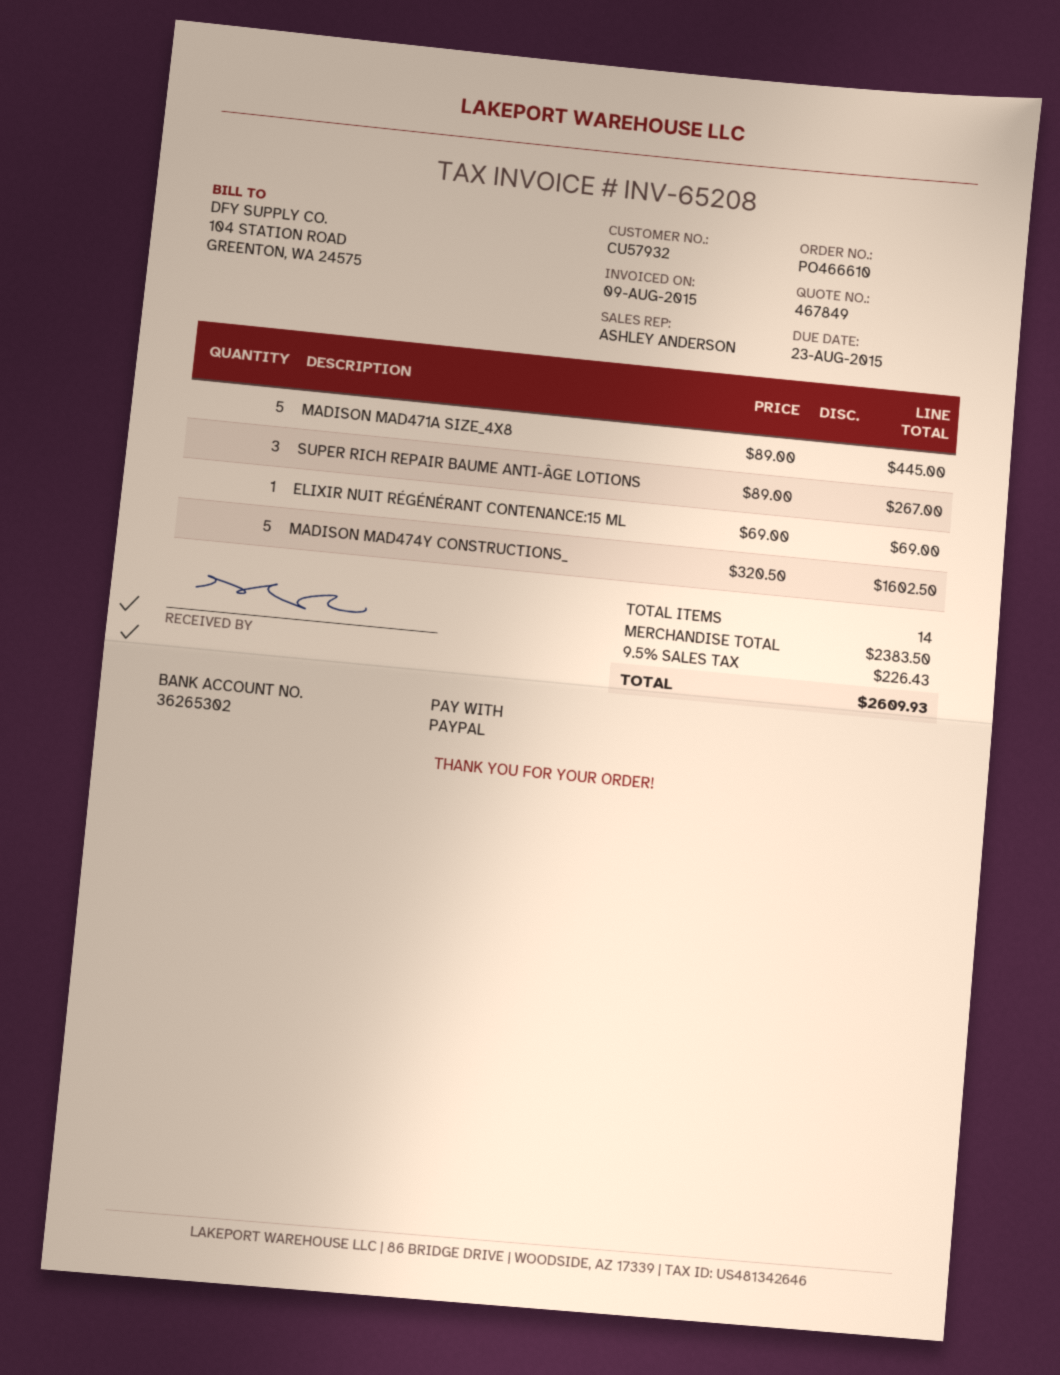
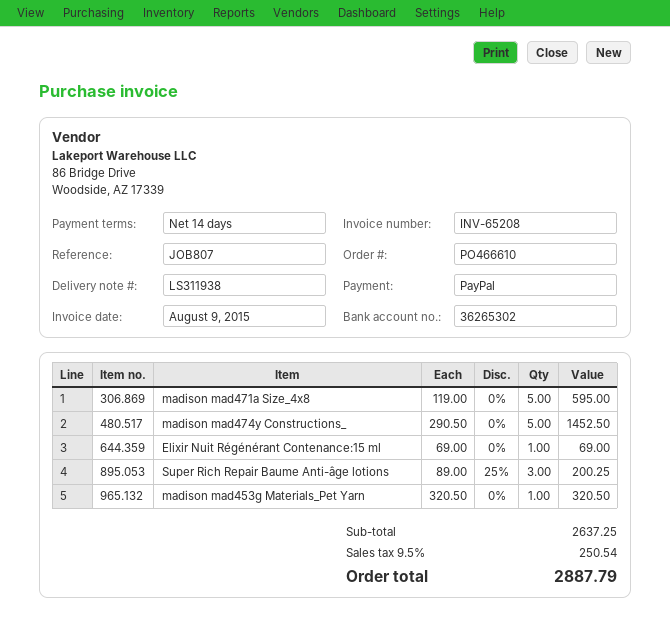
MADISON MAD471A SIZE_4X8: 5 x 89.00 = 445.00 -> 5 x 119.00 = 595.00
SUPER RICH REPAIR BAUME ANTI-ÂGE LOTIONS: 3 x 89.00 = 267.00 -> 3 x 89.00 - 25% = 200.25
MADISON MAD474Y CONSTRUCTIONS_: 5 x 320.50 = 1602.50 -> 5 x 290.50 = 1452.50
madison mad453g Materials_Pet Yarn: none -> 1 x 320.50 = 320.50
subtotal: 2383.50 -> 2637.25
tax: 9.5% = 226.43 -> 9.5% = 250.54
total: 2609.93 -> 2887.79

